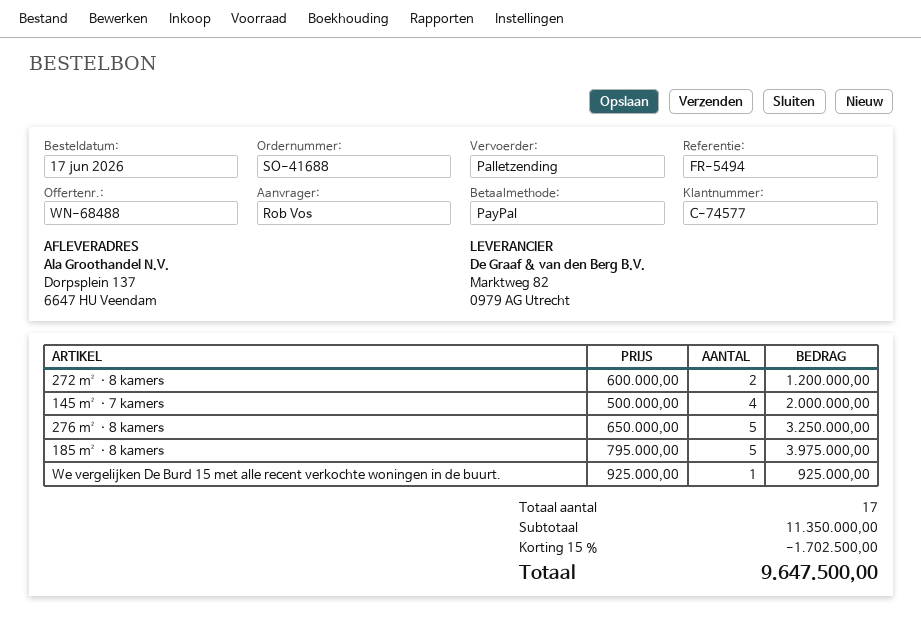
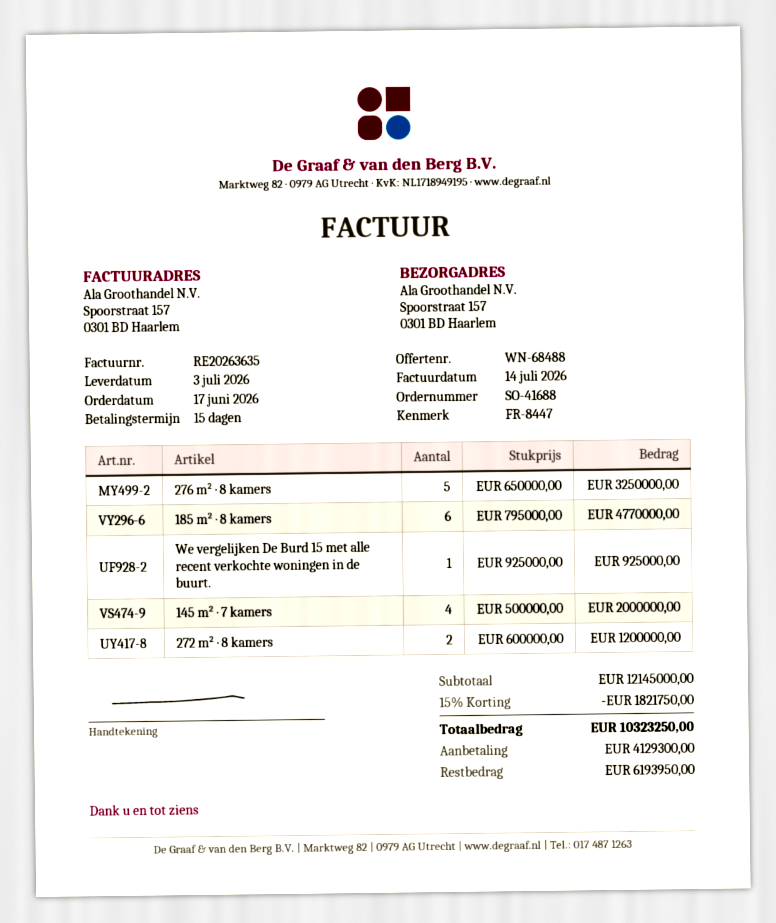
reference: FR-5494 -> FR-8447
ship to: Dorpsplein 137, 6647 HU Veendam -> Spoorstraat 157, 0301 BD Haarlem
185 m² · 8 kamers: 5 x 795000.00 = 3975000.00 -> 6 x 795000.00 = 4770000.00
subtotal: 11350000.00 -> 12145000.00
discount: 15% = 1702500.00 -> 15% = 1821750.00
total: 9647500.00 -> 10323250.00

